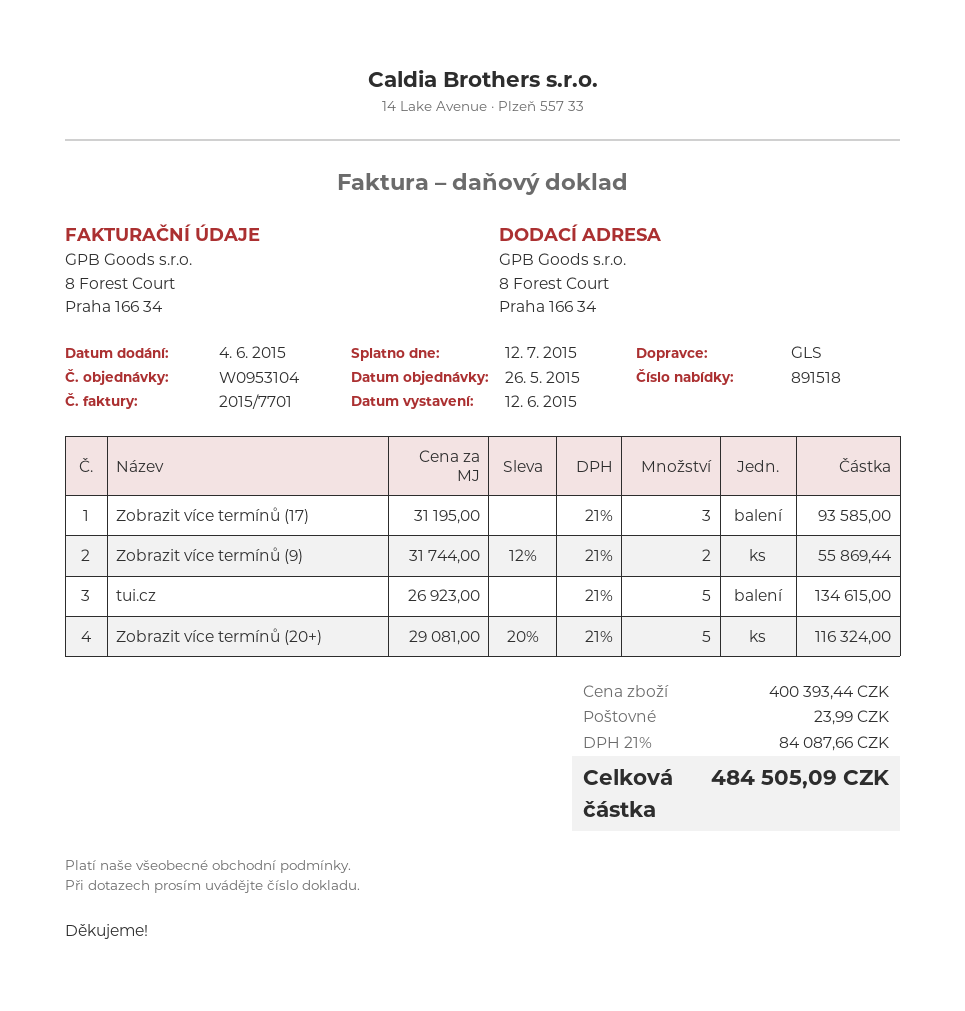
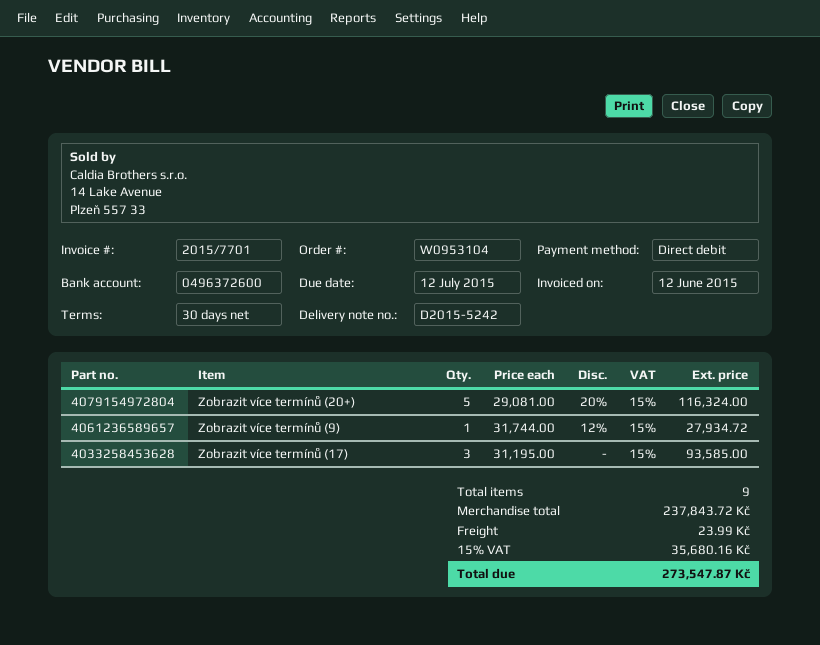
Zobrazit více termínů (9): 2 x 31744.00 - 12% = 55869.44 -> 1 x 31744.00 - 12% = 27934.72
tui.cz: 5 x 26923.00 = 134615.00 -> none
subtotal: 400393.44 -> 237843.72
tax: 21% = 84087.66 -> 15% = 35680.16
total: 484505.09 -> 273547.87

